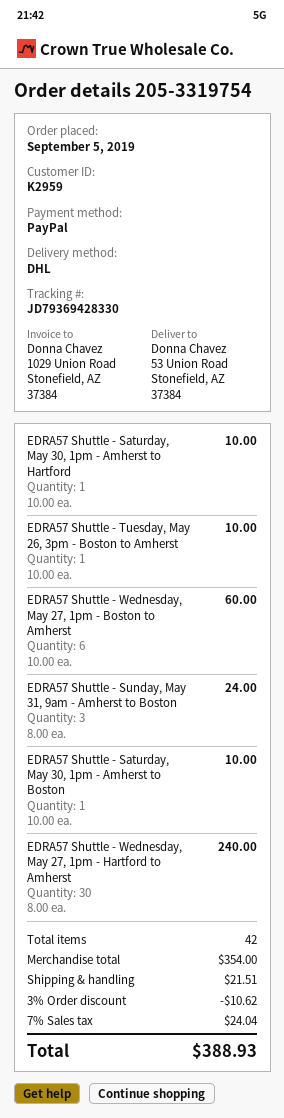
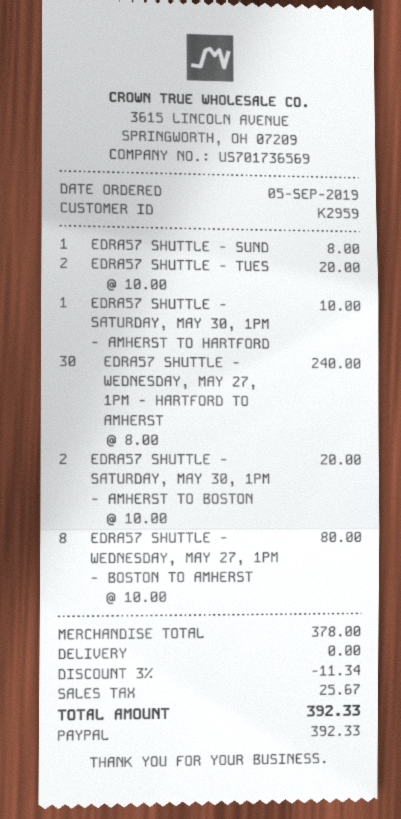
EDRA57 Shuttle - Tuesday, May 26, 3pm - Boston to Amherst: 1 x 10.00 = 10.00 -> 2 x 10.00 = 20.00
EDRA57 Shuttle - Wednesday, May 27, 1pm - Boston to Amherst: 6 x 10.00 = 60.00 -> 8 x 10.00 = 80.00
EDRA57 Shuttle - Sunday, May 31, 9am - Amherst to Boston: 3 x 8.00 = 24.00 -> 1 x 8.00 = 8.00
EDRA57 Shuttle - Saturday, May 30, 1pm - Amherst to Boston: 1 x 10.00 = 10.00 -> 2 x 10.00 = 20.00
subtotal: 354.00 -> 378.00
discount: 3% = 10.62 -> 3% = 11.34
shipping: 21.51 -> 0.00
tax: 24.04 -> 25.67
total: 388.93 -> 392.33

